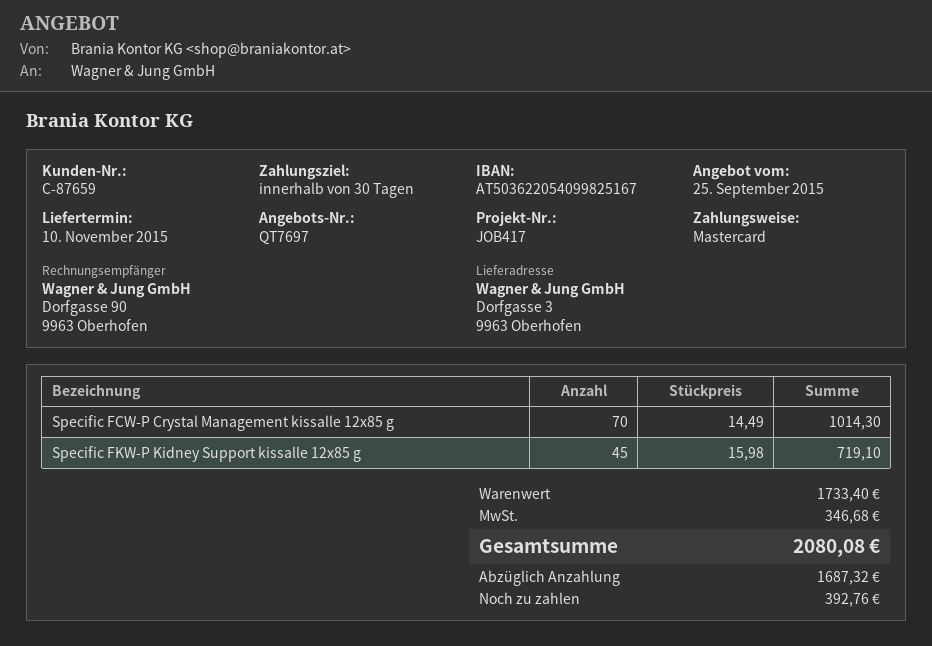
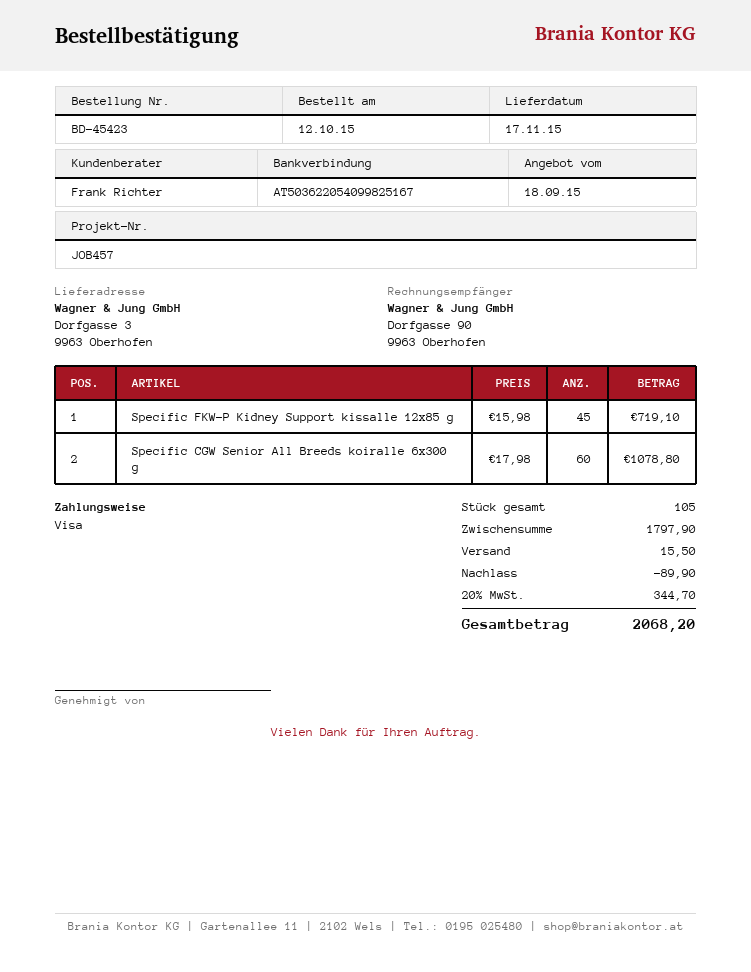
quote date: 2015-09-25 -> 2015-09-18
delivery date: 2015-11-10 -> 2015-11-17
reference: JOB417 -> JOB457
payment method: Mastercard -> Visa
Specific FCW-P Crystal Management kissalle 12x85 g: 70 x 14.49 = 1014.30 -> none
Specific CGW Senior All Breeds koiralle 6x300 g: none -> 60 x 17.98 = 1078.80
subtotal: 1733.40 -> 1797.90
discount: none -> 89.90
shipping: none -> 15.50
tax: 346.68 -> 344.70
total: 2080.08 -> 2068.20

